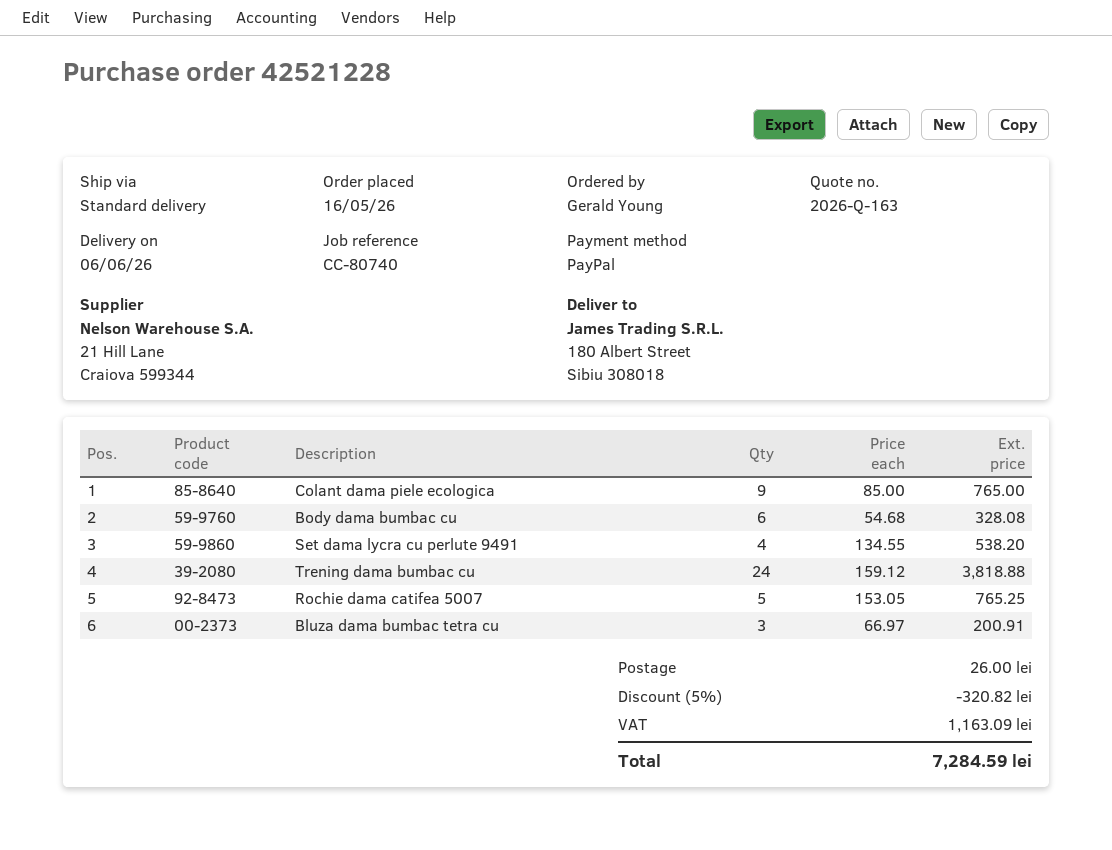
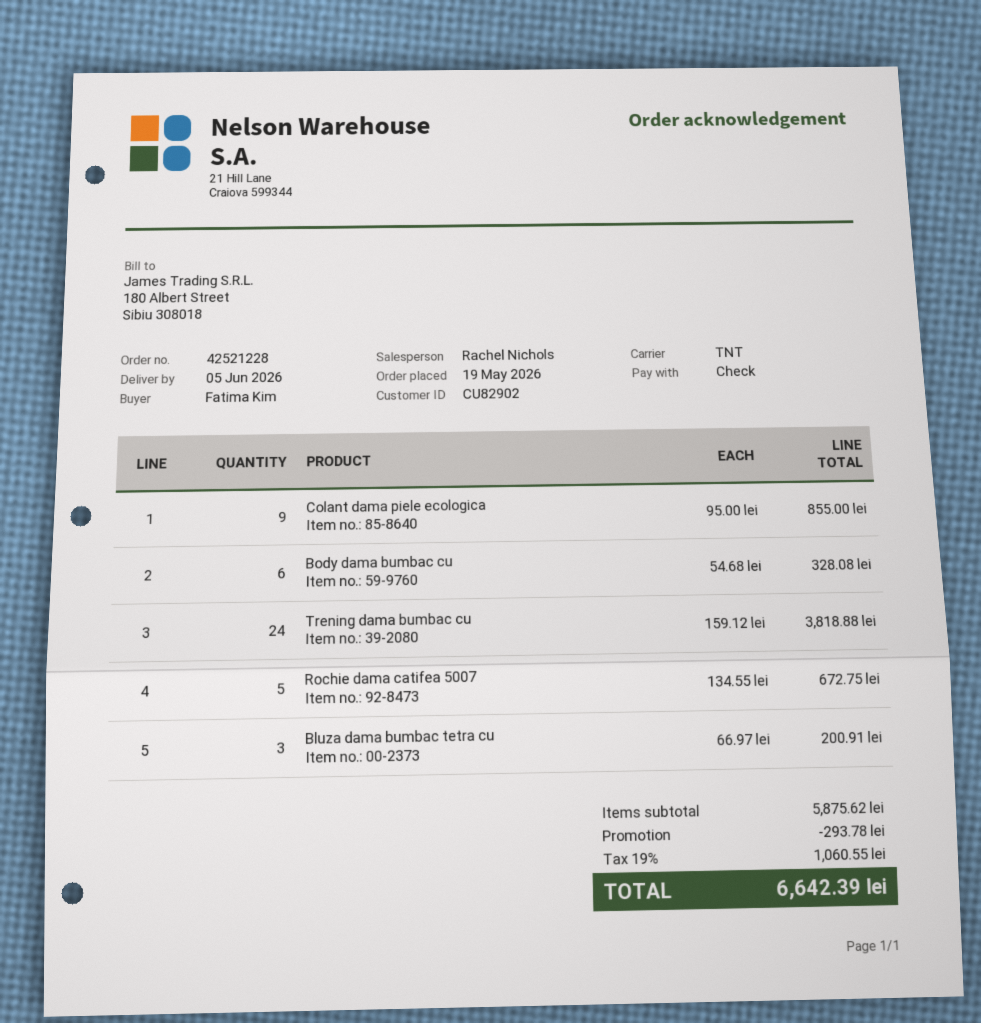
order date: 2026-05-16 -> 2026-05-19
delivery date: 2026-06-06 -> 2026-06-05
ordered by: Gerald Young -> Fatima Kim
payment method: PayPal -> cheque
shipping method: standard -> TNT
Colant dama piele ecologica: 9 x 85.00 = 765.00 -> 9 x 95.00 = 855.00
Set dama lycra cu perlute 9491: 4 x 134.55 = 538.20 -> none
Rochie dama catifea 5007: 5 x 153.05 = 765.25 -> 5 x 134.55 = 672.75
discount: 320.82 -> 293.78
shipping: 26.00 -> none
tax: 1163.09 -> 1060.55
total: 7284.59 -> 6642.39

